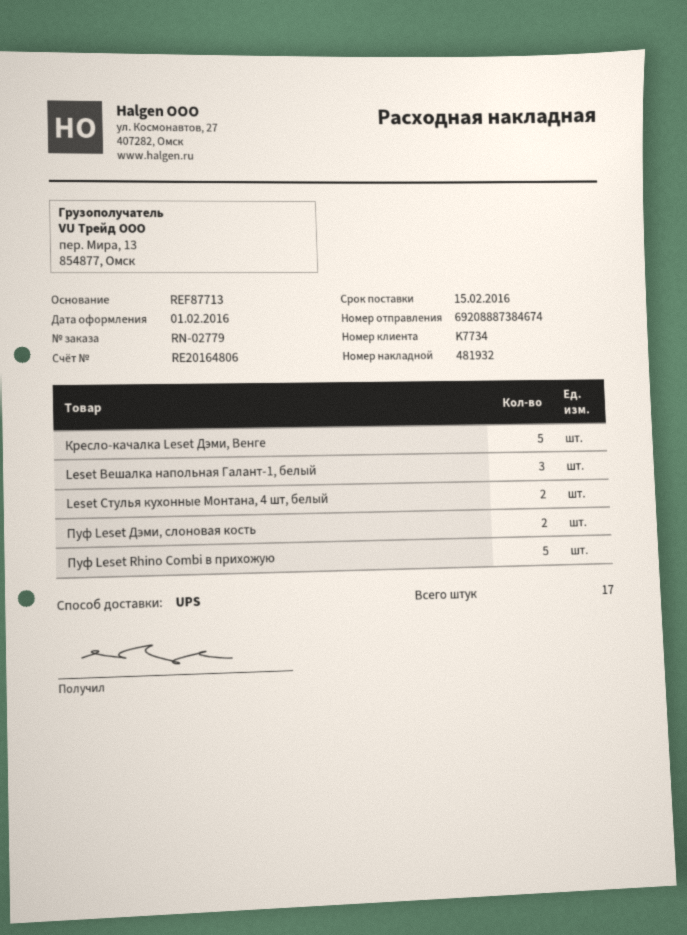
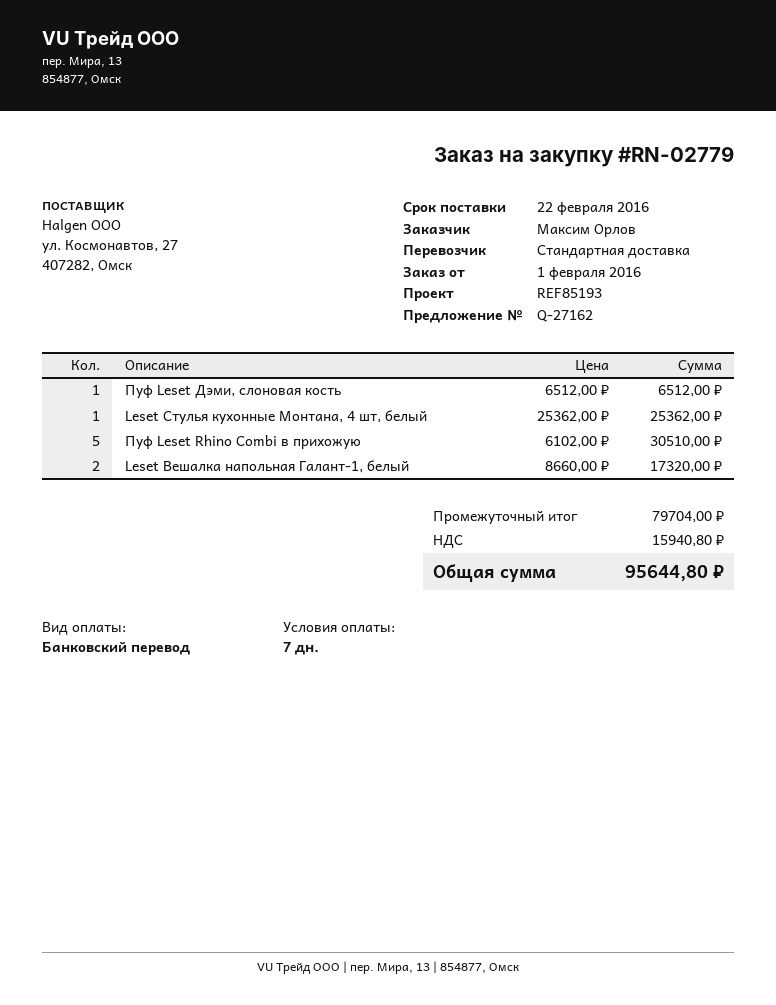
delivery date: 2016-02-15 -> 2016-02-22
reference: REF87713 -> REF85193
shipping method: UPS -> standard
Кресло-качалка Leset Дэми, Венге: 5 -> none
Leset Вешалка напольная Галант-1, белый: 3 -> 2
Leset Стулья кухонные Монтана, 4 шт, белый: 2 -> 1
Пуф Leset Дэми, слоновая кость: 2 -> 1

